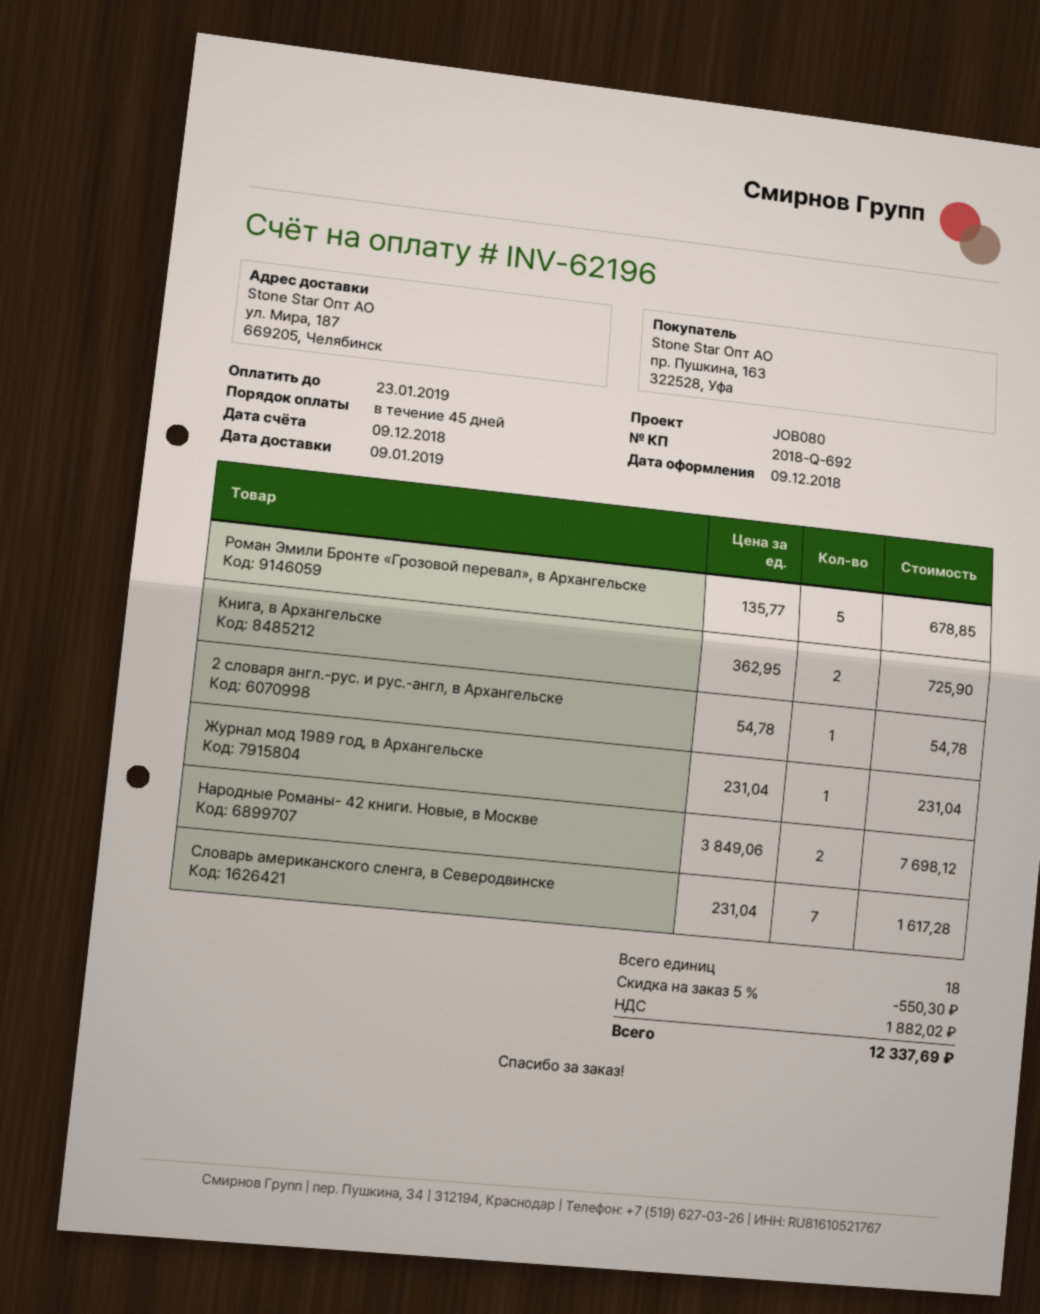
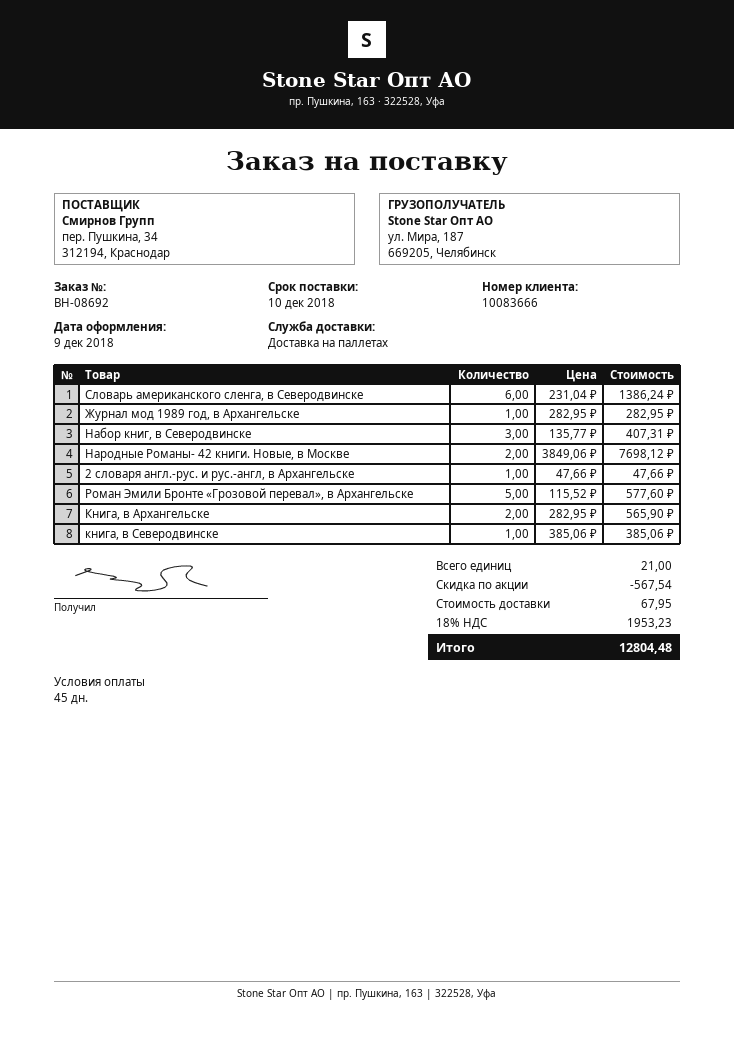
delivery date: 2019-01-09 -> 2018-12-10
Роман Эмили Бронте «Грозовой перевал», в Архангельске: 5 x 135.77 = 678.85 -> 5 x 115.52 = 577.60
Книга, в Архангельске: 2 x 362.95 = 725.90 -> 2 x 282.95 = 565.90
2 словаря англ.-рус. и рус.-англ, в Архангельске: 1 x 54.78 = 54.78 -> 1 x 47.66 = 47.66
Журнал мод 1989 год, в Архангельске: 1 x 231.04 = 231.04 -> 1 x 282.95 = 282.95
Словарь американского сленга, в Северодвинске: 7 x 231.04 = 1617.28 -> 6 x 231.04 = 1386.24
Набор книг, в Северодвинске: none -> 3 x 135.77 = 407.31
книга, в Северодвинске: none -> 1 x 385.06 = 385.06
total quantity: 18 -> 21
discount: 550.30 -> 567.54
shipping: none -> 67.95
tax: 1882.02 -> 1953.23
total: 12337.69 -> 12804.48

